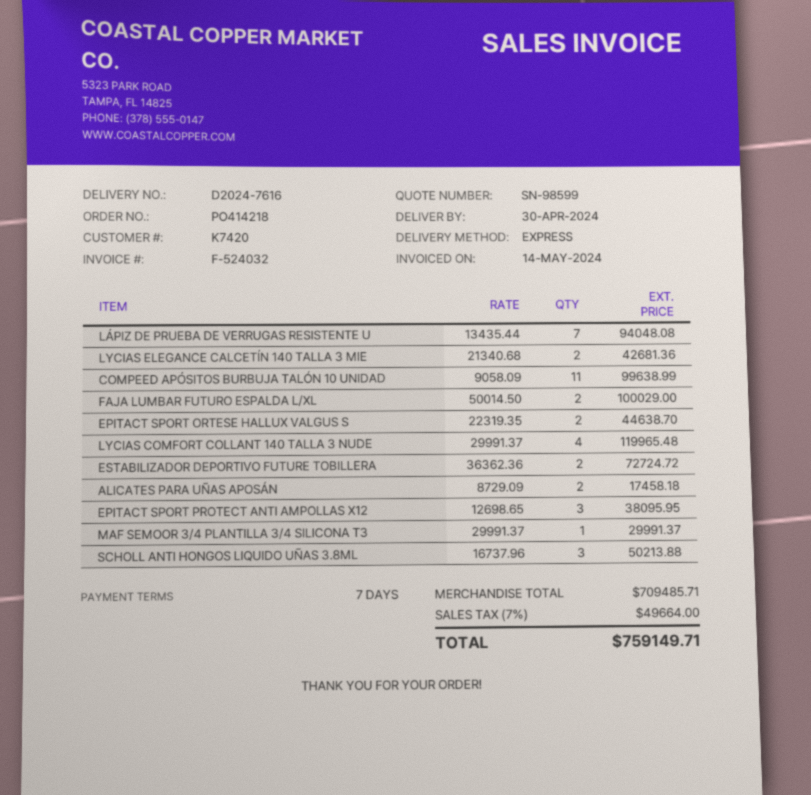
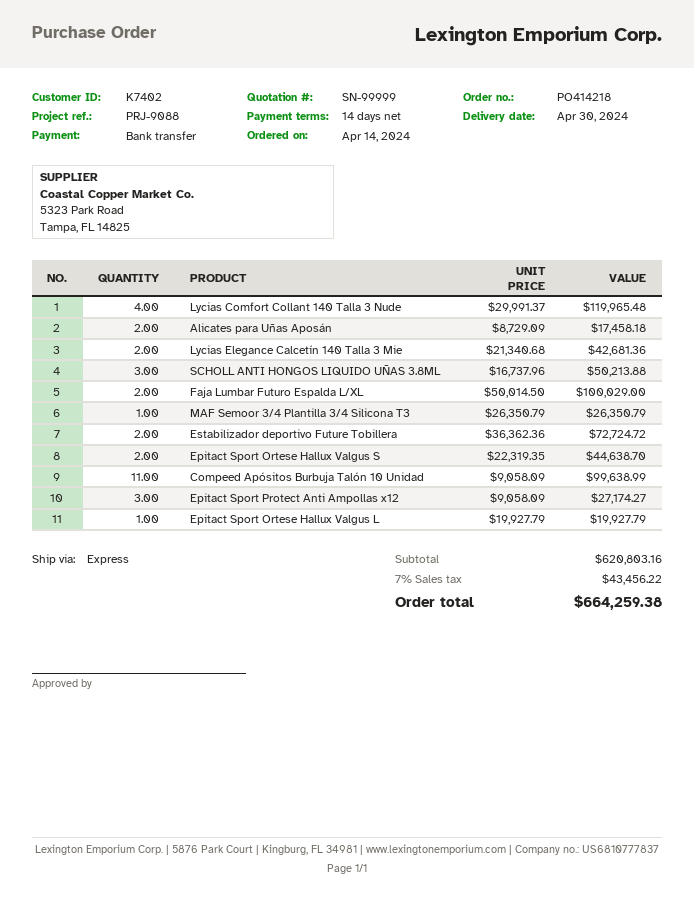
quote number: SN-98599 -> SN-99999
payment terms: 7 days -> 14 days
customer number: K7420 -> K7402
LÁPIZ DE PRUEBA DE VERRUGAS RESISTENTE U: 7 x 13435.44 = 94048.08 -> none
EPITACT SPORT PROTECT ANTI AMPOLLAS X12: 3 x 12698.65 = 38095.95 -> 3 x 9058.09 = 27174.27
MAF SEMOOR 3/4 PLANTILLA 3/4 SILICONA T3: 1 x 29991.37 = 29991.37 -> 1 x 26350.79 = 26350.79
Epitact Sport Ortese Hallux Valgus L: none -> 1 x 19927.79 = 19927.79
subtotal: 709485.71 -> 620803.16
tax: 7% = 49664.00 -> 7% = 43456.22
total: 759149.71 -> 664259.38

